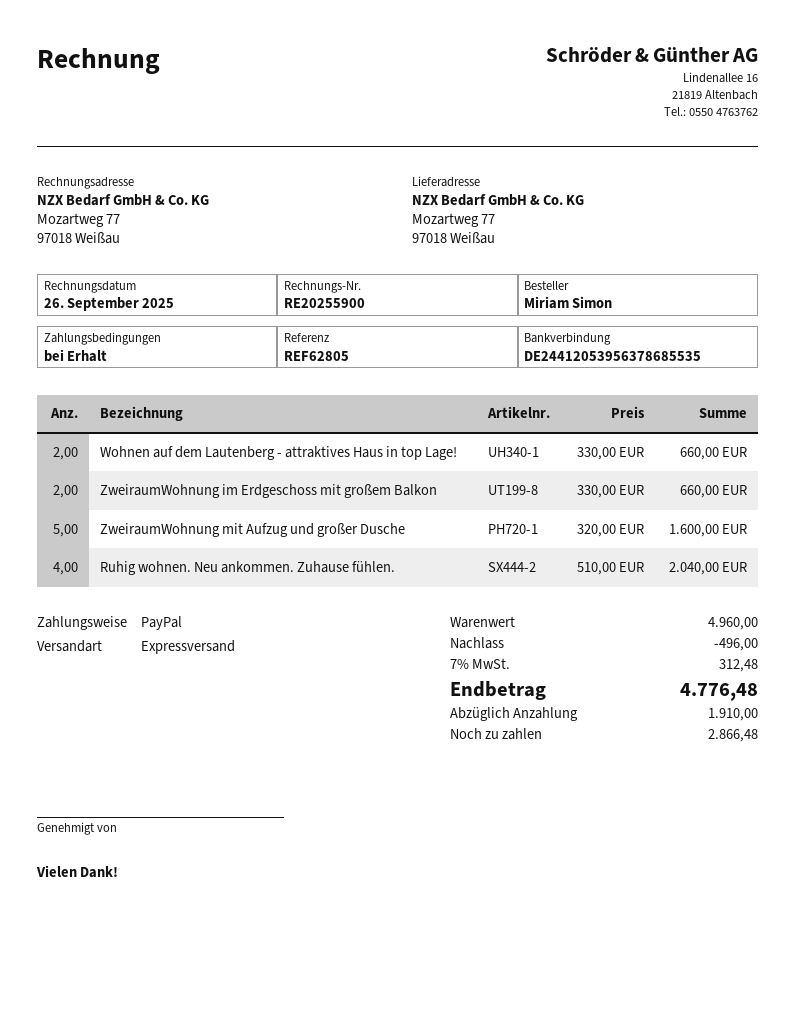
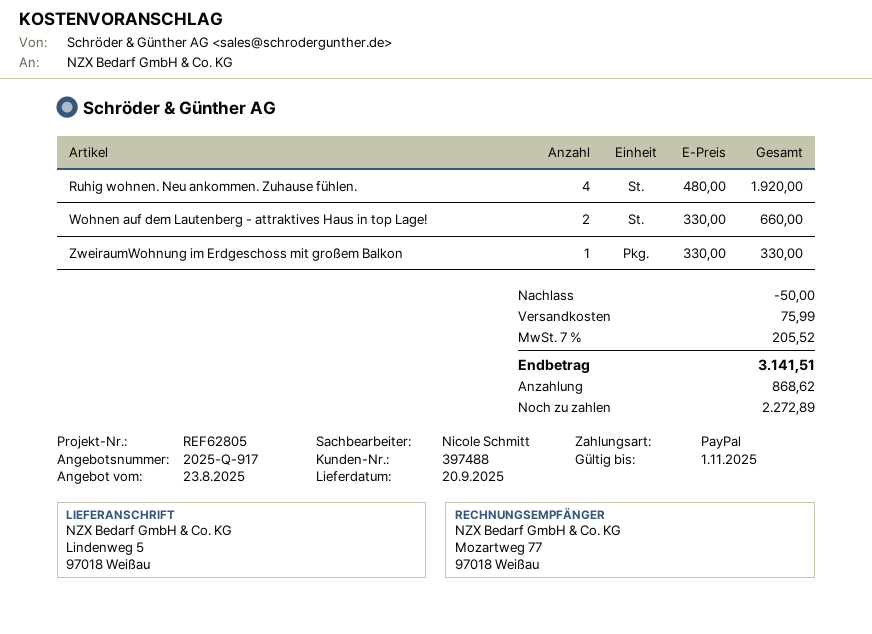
ship to: Mozartweg 77, 97018 Weißau -> Lindenweg 5, 97018 Weißau
ZweiraumWohnung im Erdgeschoss mit großem Balkon: 2 x 330.00 = 660.00 -> 1 x 330.00 = 330.00
ZweiraumWohnung mit Aufzug und großer Dusche: 5 x 320.00 = 1600.00 -> none
Ruhig wohnen. Neu ankommen. Zuhause fühlen.: 4 x 510.00 = 2040.00 -> 4 x 480.00 = 1920.00
discount: 496.00 -> 50.00
shipping: none -> 75.99
tax: 7% = 312.48 -> 7% = 205.52
total: 4776.48 -> 3141.51
deposit: 1910.00 -> 868.62
balance: 2866.48 -> 2272.89

